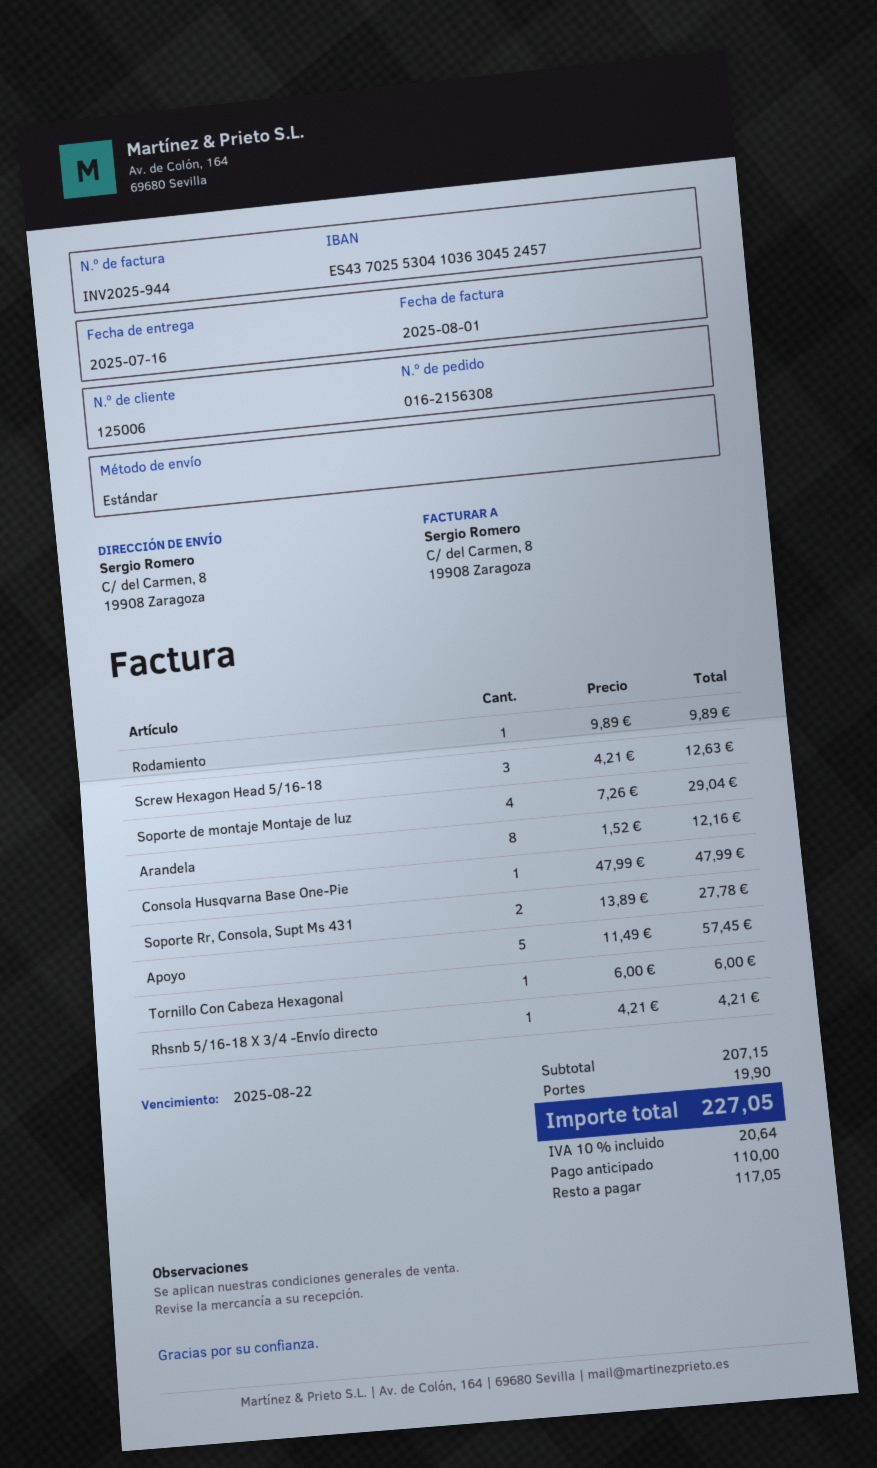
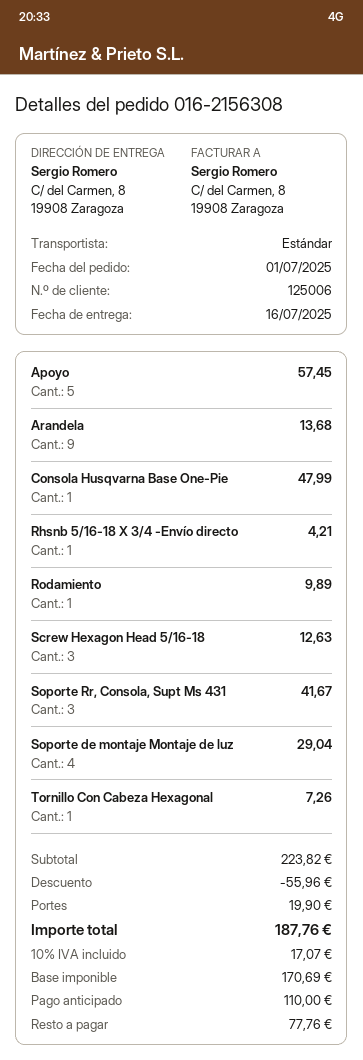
Arandela: 8 for 12.16 -> 9 for 13.68
Soporte Rr, Consola, Supt Ms 431: 2 for 27.78 -> 3 for 41.67
Tornillo Con Cabeza Hexagonal: 1 for 6.00 -> 1 for 7.26
subtotal: 207.15 -> 223.82
discount: none -> 55.96
tax: 10% = 20.64 -> 10% = 17.07
total: 227.05 -> 187.76
balance: 117.05 -> 77.76

